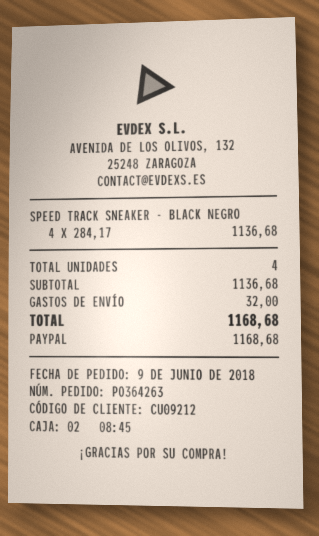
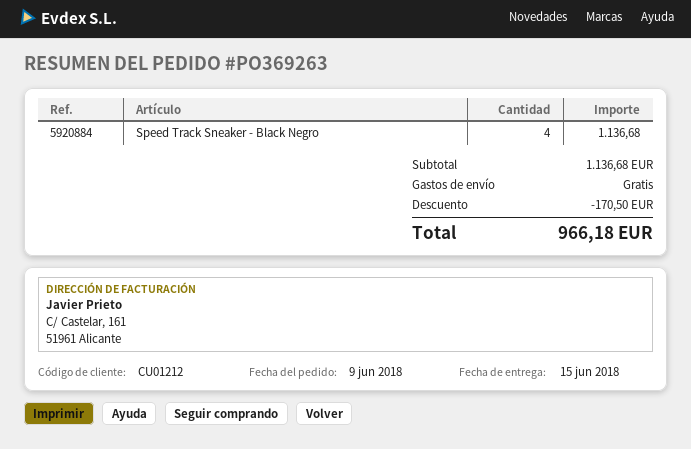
order number: PO364263 -> PO369263
customer number: CU09212 -> CU01212
discount: none -> 170.50
shipping: 32.00 -> 0.00
total: 1168.68 -> 966.18

